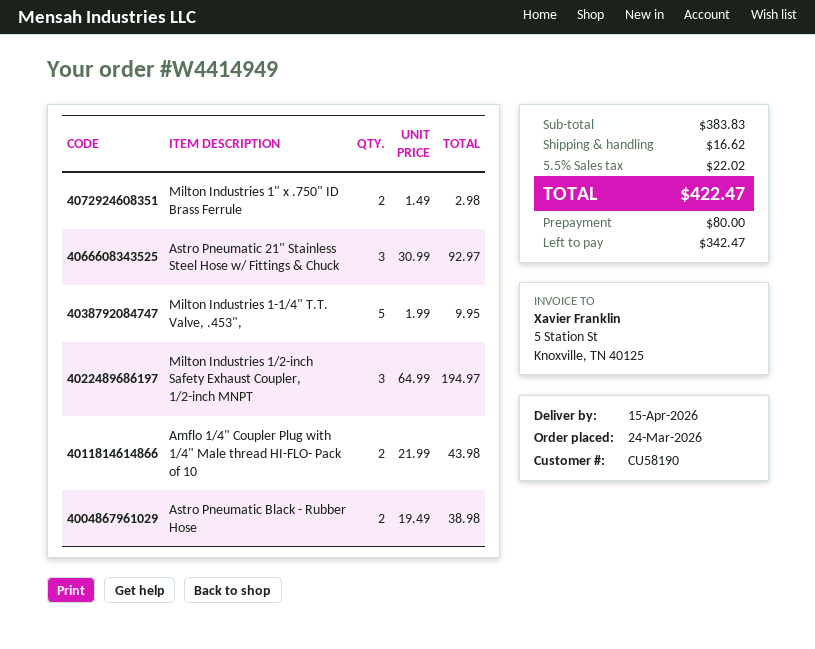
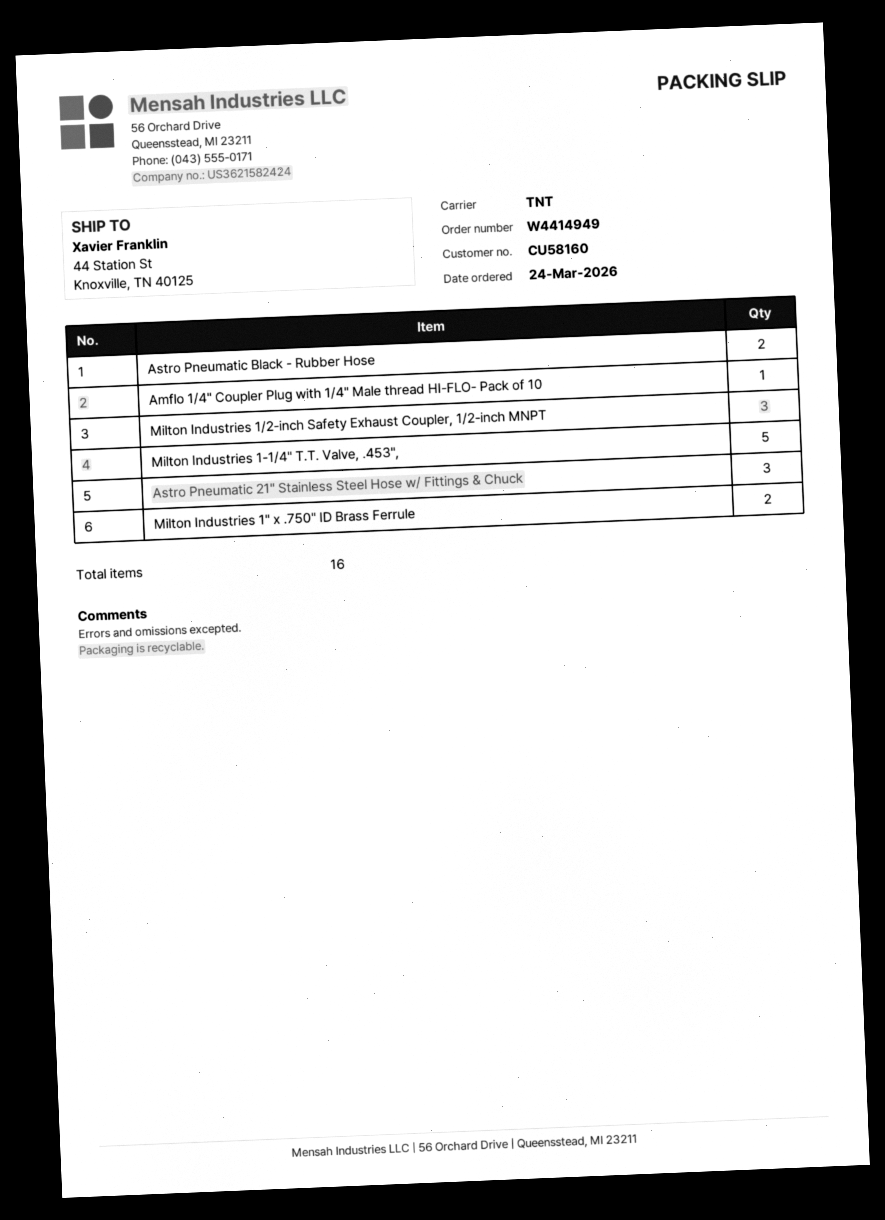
customer number: CU58190 -> CU58160
Amflo 1/4" Coupler Plug with 1/4" Male thread HI-FLO- Pack of 10: 2 -> 1

